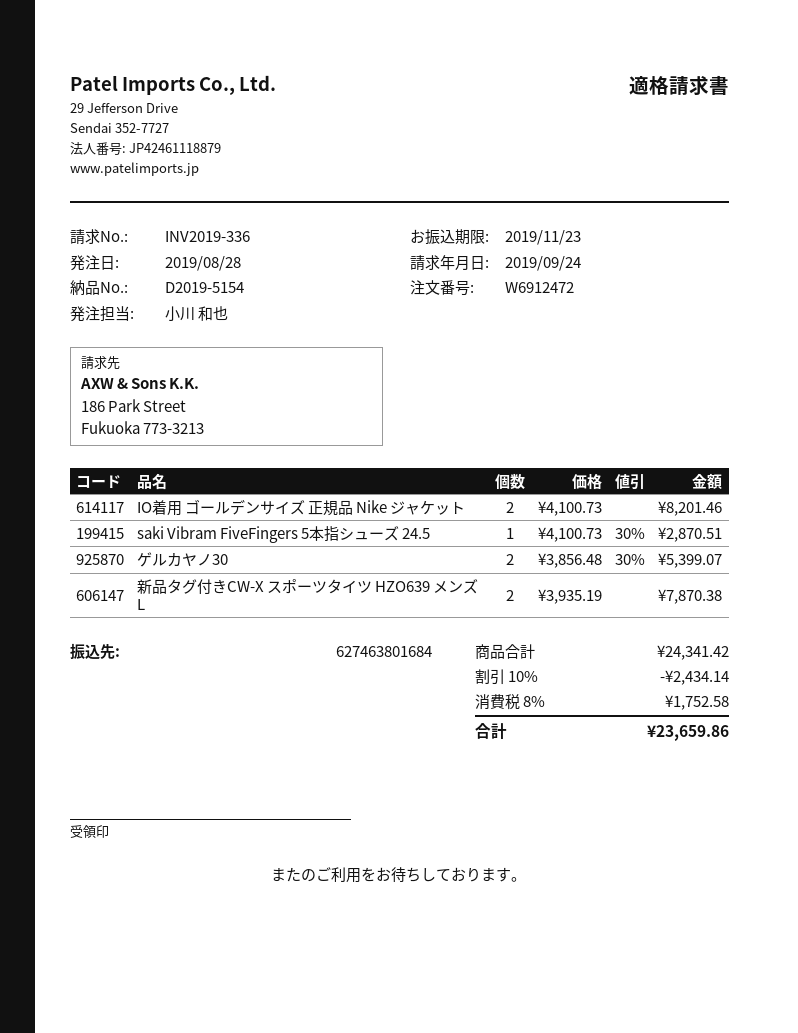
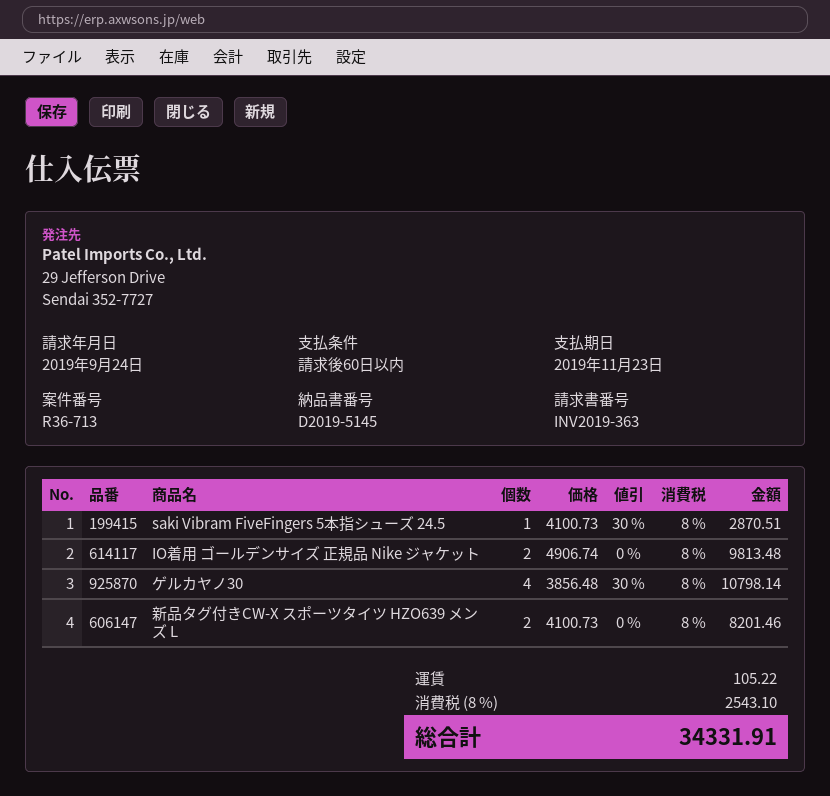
delivery note number: D2019-5154 -> D2019-5145
invoice number: INV2019-336 -> INV2019-363
IO着用 ゴールデンサイズ 正規品 Nike ジャケット: 2 x 4100.73 = 8201.46 -> 2 x 4906.74 = 9813.48
ゲルカヤノ30: 2 x 3856.48 - 30% = 5399.07 -> 4 x 3856.48 - 30% = 10798.14
新品タグ付きCW-X スポーツタイツ HZO639 メンズ L: 2 x 3935.19 = 7870.38 -> 2 x 4100.73 = 8201.46
discount: 10% = 2434.14 -> none
shipping: none -> 105.22
tax: 8% = 1752.58 -> 8% = 2543.10
total: 23659.86 -> 34331.91

